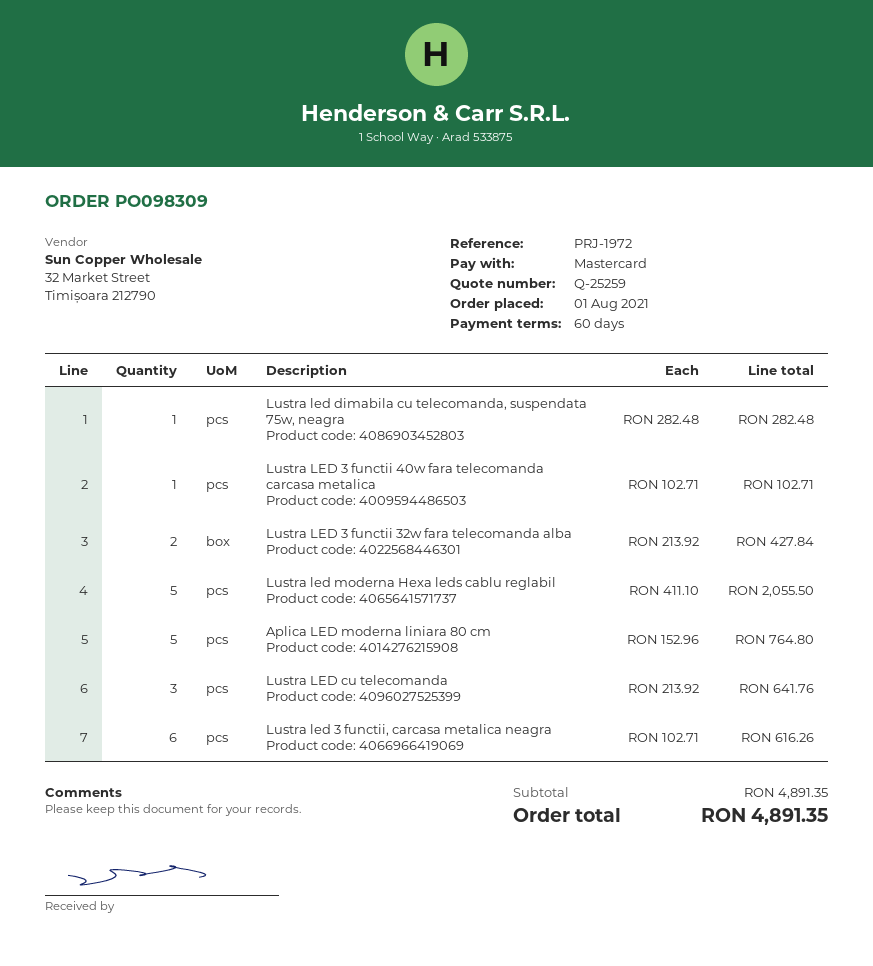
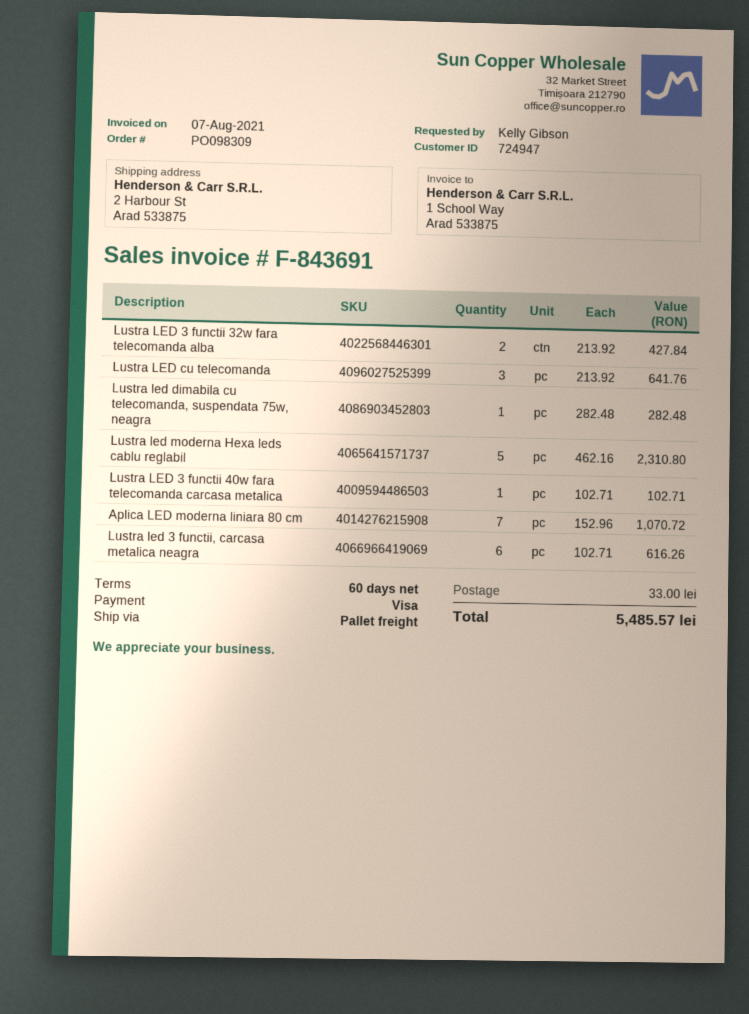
payment method: Mastercard -> Visa
Lustra led moderna Hexa leds cablu reglabil: 5 x 411.10 = 2055.50 -> 5 x 462.16 = 2310.80
Aplica LED moderna liniara 80 cm: 5 x 152.96 = 764.80 -> 7 x 152.96 = 1070.72
shipping: none -> 33.00
total: 4891.35 -> 5485.57

